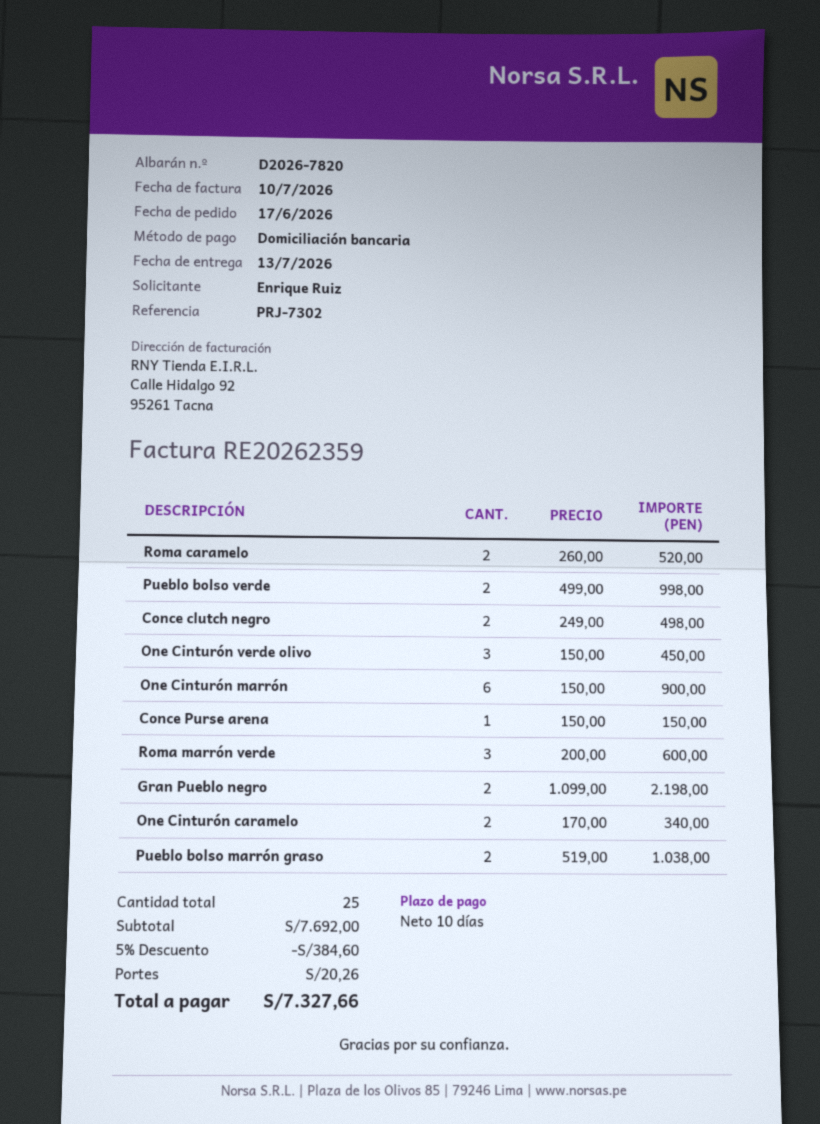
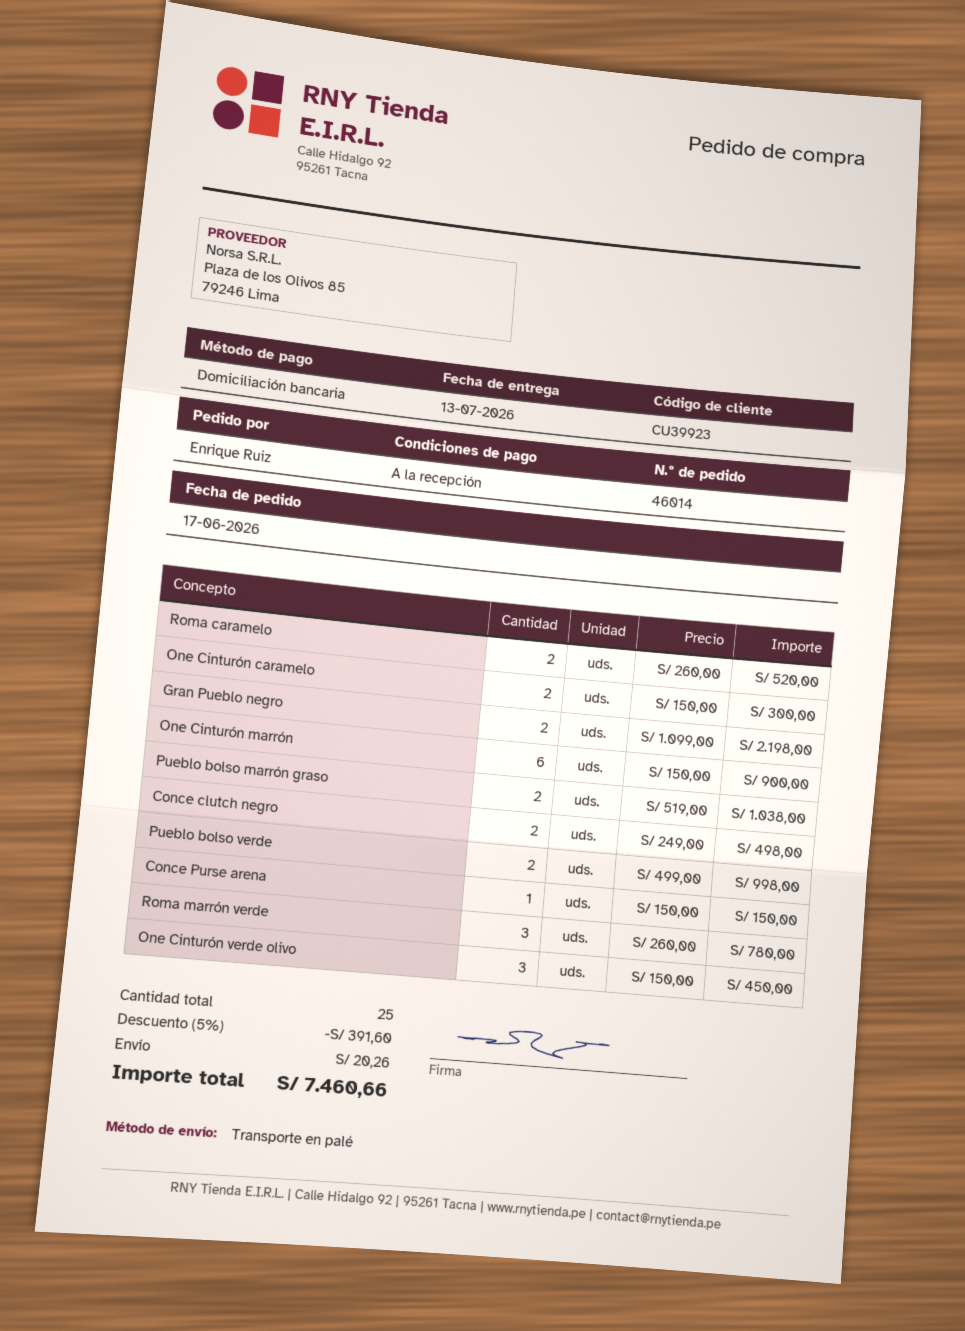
payment terms: 10 days -> on receipt
Roma marrón verde: 3 x 200.00 = 600.00 -> 3 x 260.00 = 780.00
One Cinturón caramelo: 2 x 170.00 = 340.00 -> 2 x 150.00 = 300.00
discount: 5% = 384.60 -> 5% = 391.60
total: 7327.66 -> 7460.66

